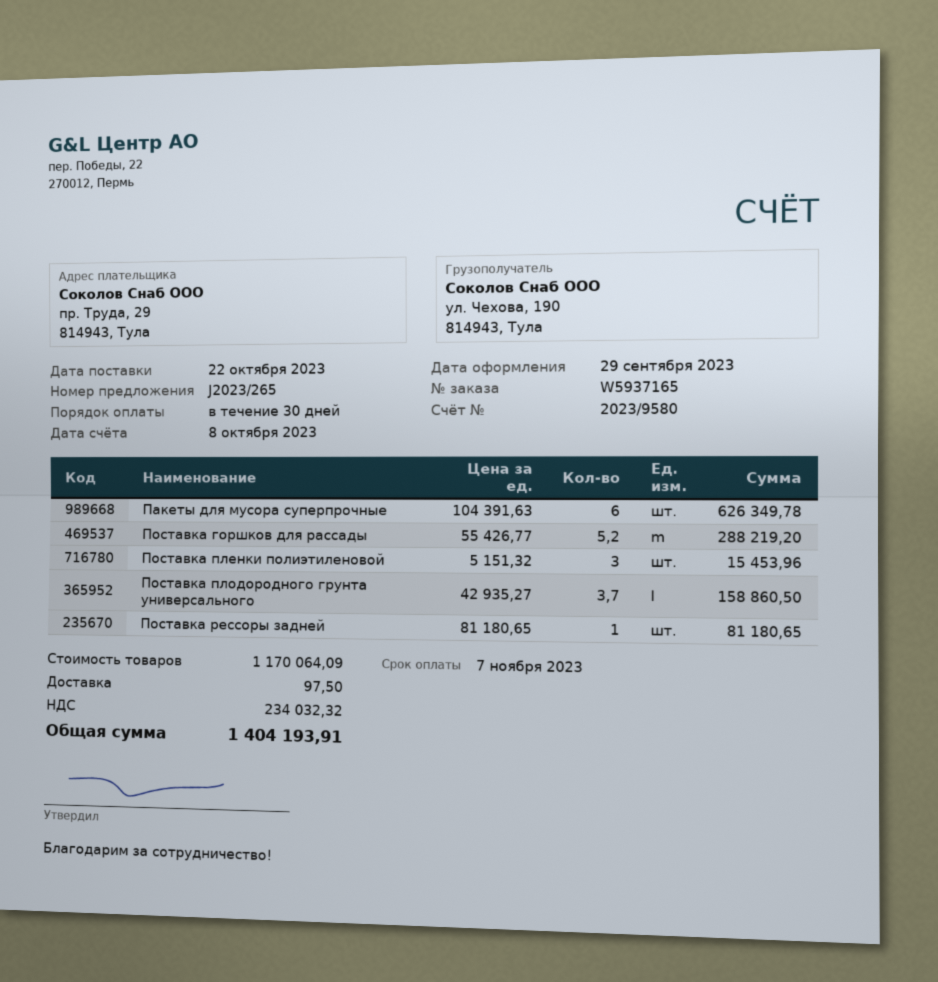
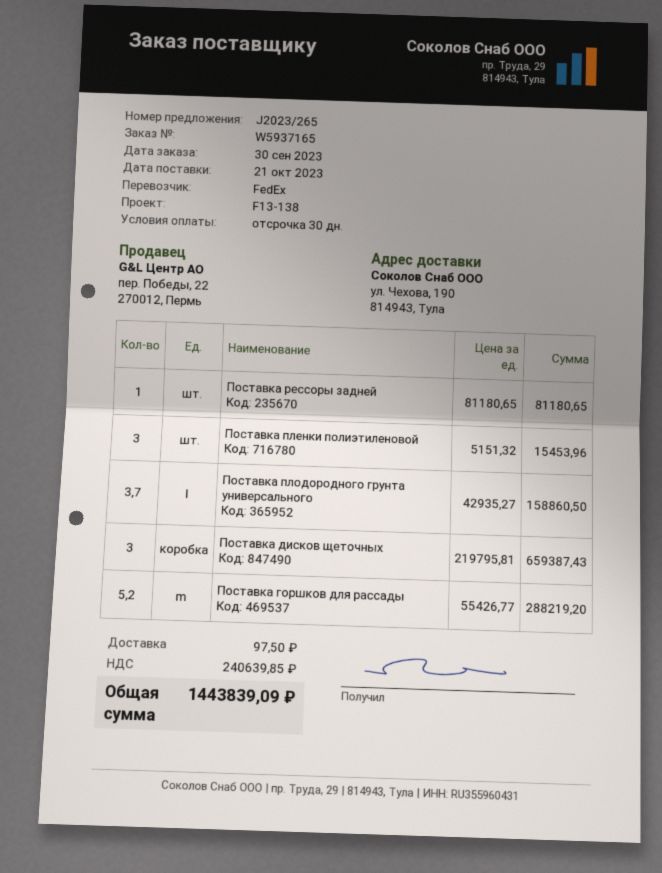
order date: 2023-09-29 -> 2023-09-30
delivery date: 2023-10-22 -> 2023-10-21
Пакеты для мусора суперпрочные: 6 x 104391.63 = 626349.78 -> none
Поставка дисков щеточных: none -> 3 x 219795.81 = 659387.43
tax: 234032.32 -> 240639.85
total: 1404193.91 -> 1443839.09

